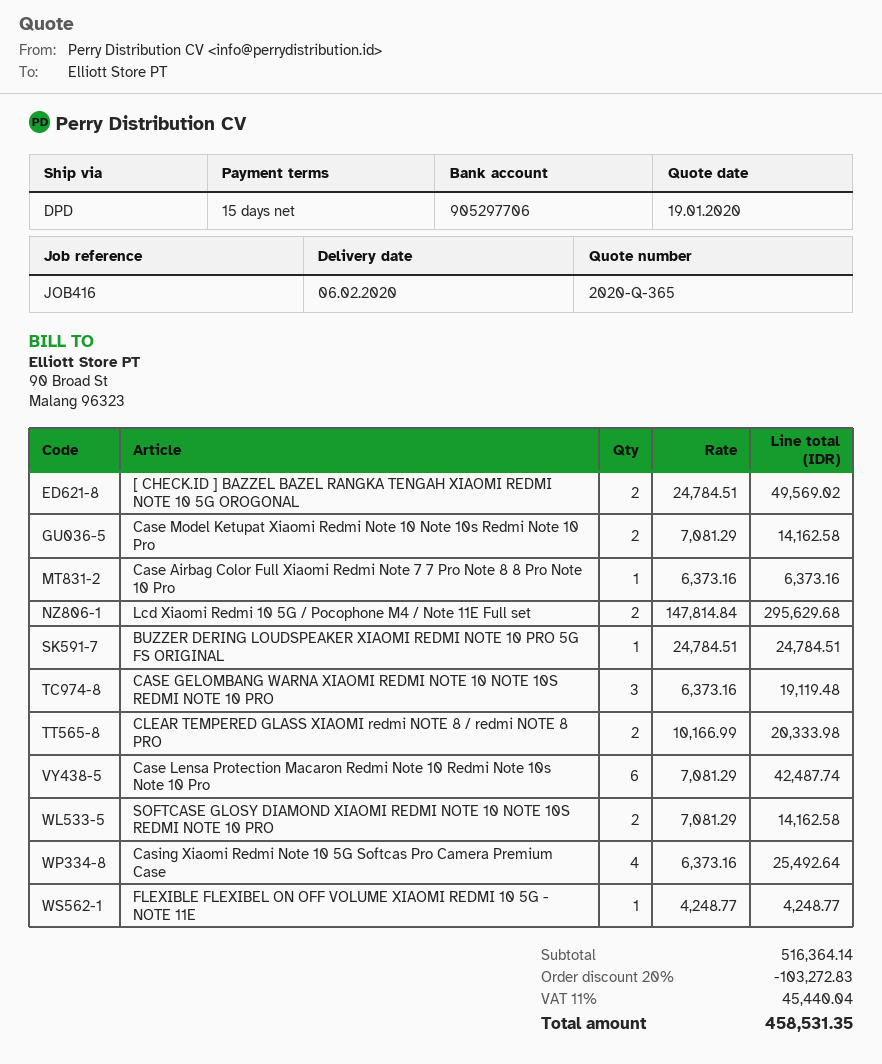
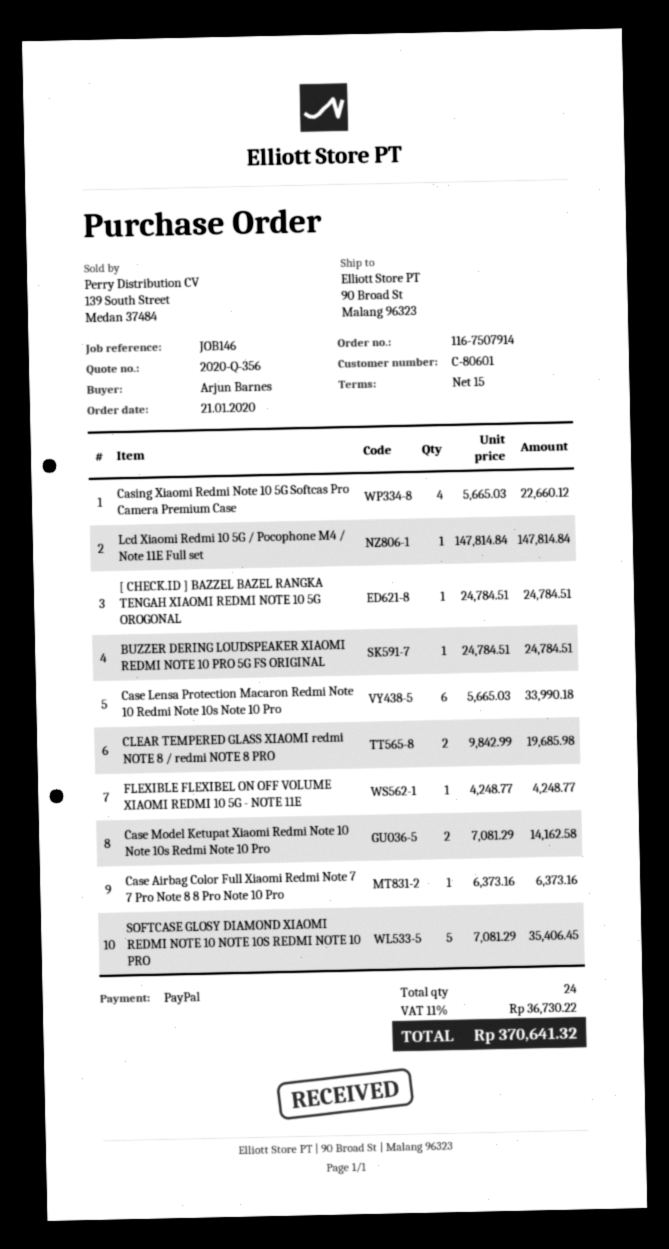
quote number: 2020-Q-365 -> 2020-Q-356
reference: JOB416 -> JOB146
[ CHECK.ID ] BAZZEL BAZEL RANGKA TENGAH XIAOMI REDMI NOTE 10 5G OROGONAL: 2 x 24784.51 = 49569.02 -> 1 x 24784.51 = 24784.51
Lcd Xiaomi Redmi 10 5G / Pocophone M4 / Note 11E Full set: 2 x 147814.84 = 295629.68 -> 1 x 147814.84 = 147814.84
CASE GELOMBANG WARNA XIAOMI REDMI NOTE 10 NOTE 10S REDMI NOTE 10 PRO: 3 x 6373.16 = 19119.48 -> none
CLEAR TEMPERED GLASS XIAOMI redmi NOTE 8 / redmi NOTE 8 PRO: 2 x 10166.99 = 20333.98 -> 2 x 9842.99 = 19685.98
Case Lensa Protection Macaron Redmi Note 10 Redmi Note 10s Note 10 Pro: 6 x 7081.29 = 42487.74 -> 6 x 5665.03 = 33990.18
SOFTCASE GLOSY DIAMOND XIAOMI REDMI NOTE 10 NOTE 10S REDMI NOTE 10 PRO: 2 x 7081.29 = 14162.58 -> 5 x 7081.29 = 35406.45
Casing Xiaomi Redmi Note 10 5G Softcas Pro Camera Premium Case: 4 x 6373.16 = 25492.64 -> 4 x 5665.03 = 22660.12
discount: 20% = 103272.83 -> none
tax: 11% = 45440.04 -> 11% = 36730.22
total: 458531.35 -> 370641.32

